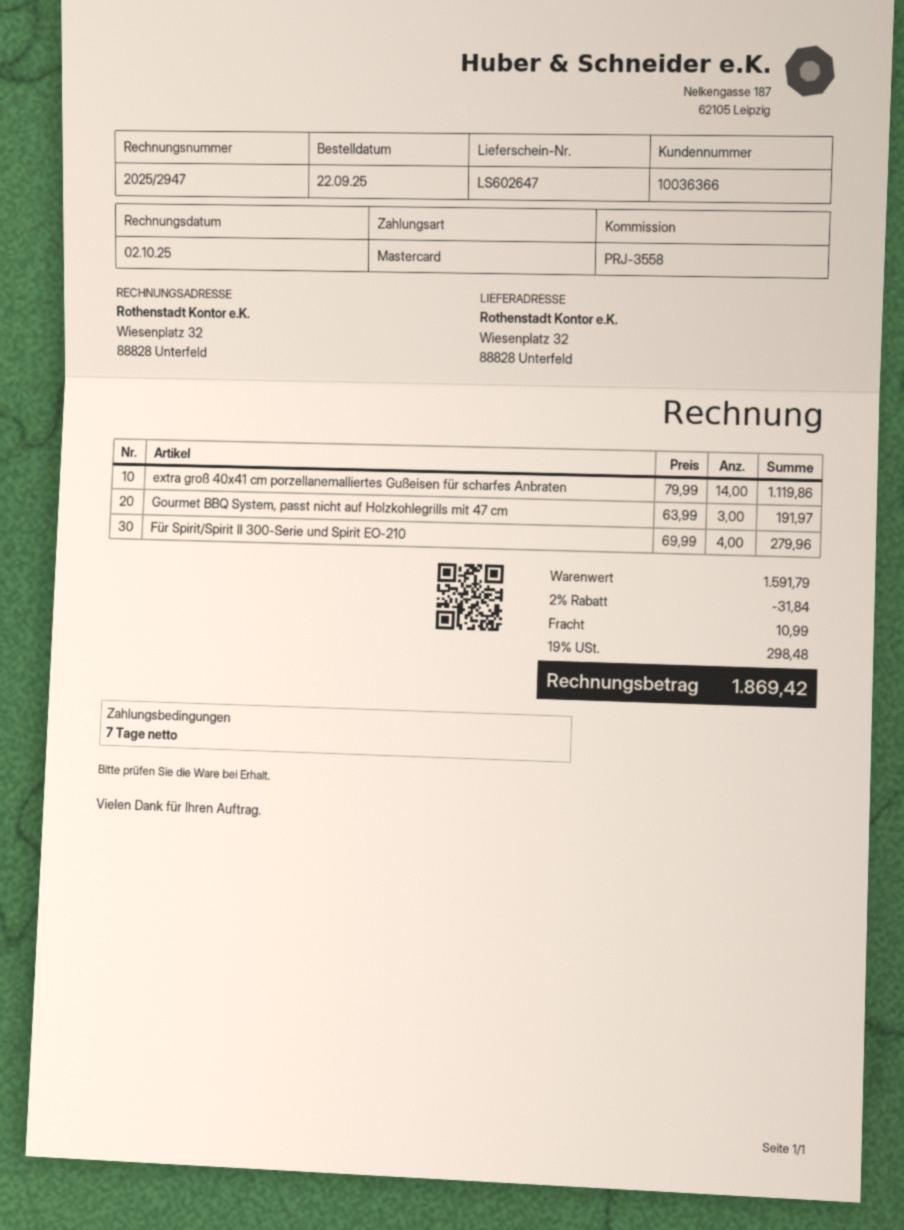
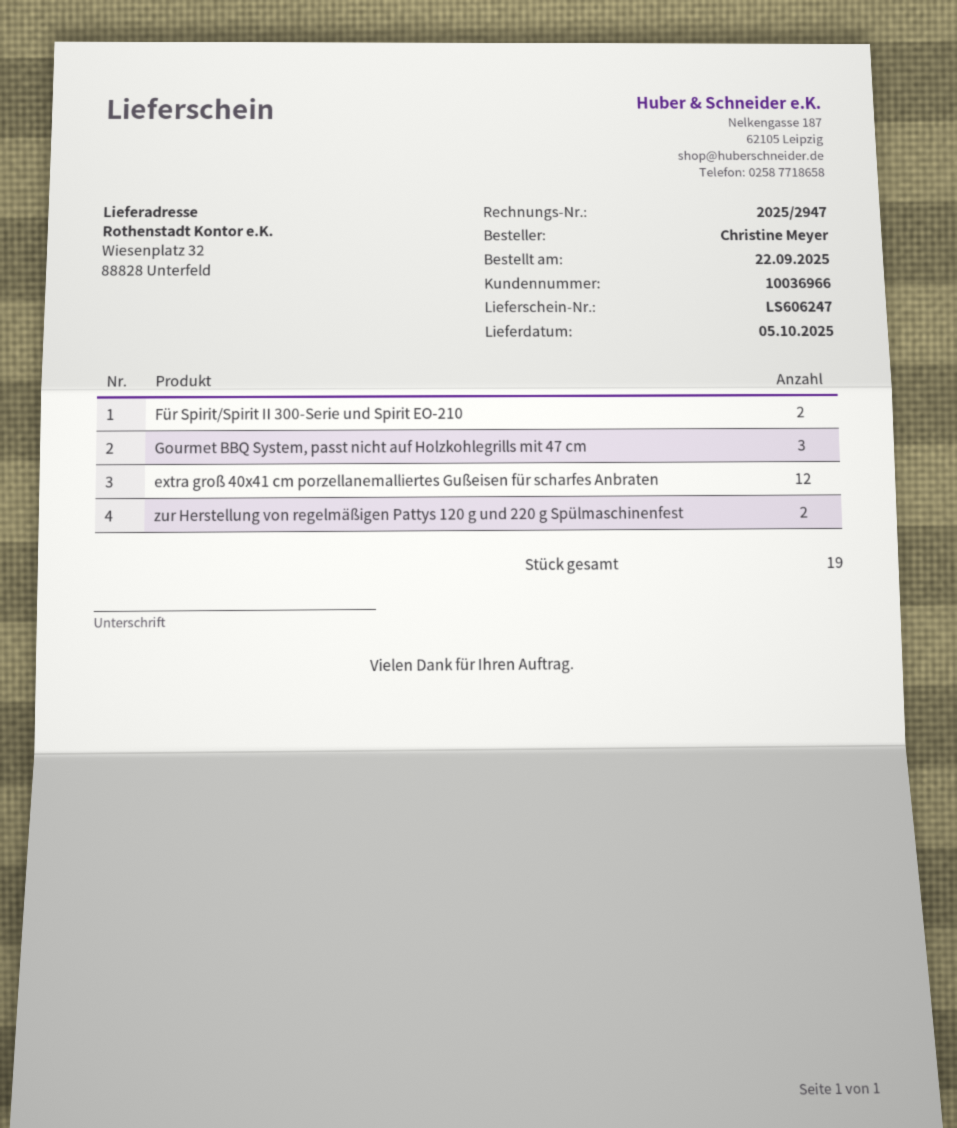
delivery note number: LS602647 -> LS606247
customer number: 10036366 -> 10036966
extra groß 40x41 cm porzellanemalliertes Gußeisen für scharfes Anbraten: 14 -> 12
Für Spirit/Spirit II 300-Serie und Spirit EO-210: 4 -> 2
zur Herstellung von regelmäßigen Pattys 120 g und 220 g Spülmaschinenfest: none -> 2

